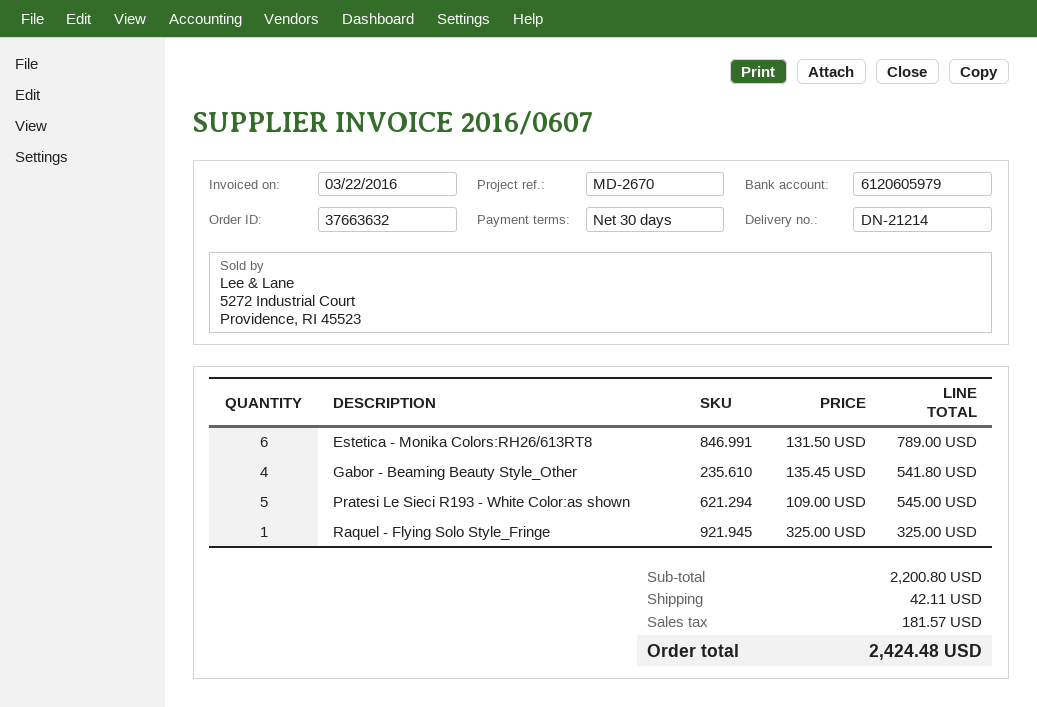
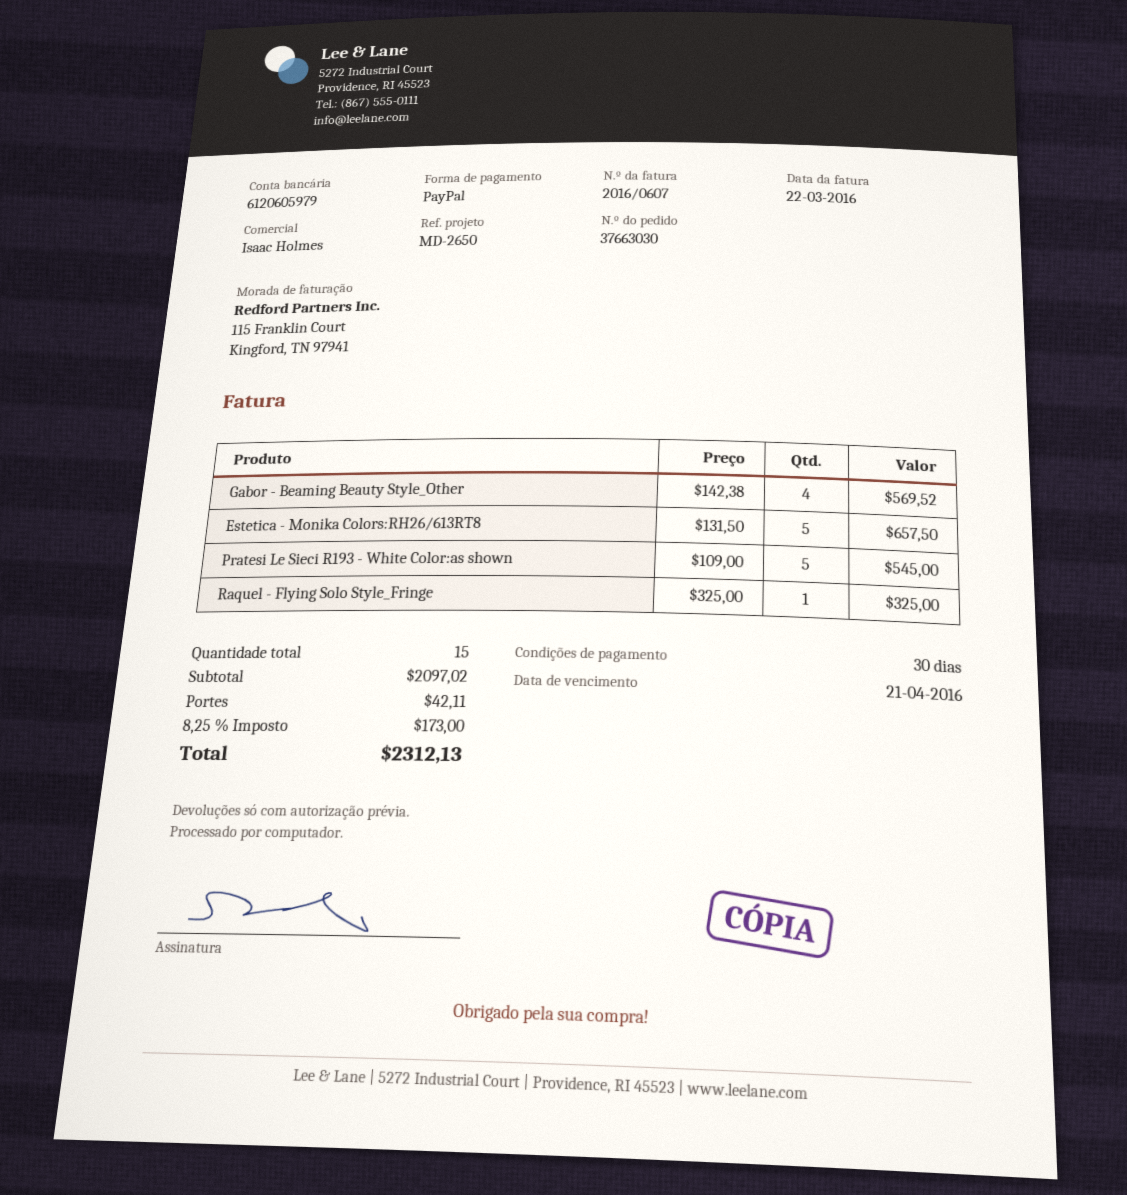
order number: 37663632 -> 37663030
reference: MD-2670 -> MD-2650
Estetica - Monika Colors:RH26/613RT8: 6 x 131.50 = 789.00 -> 5 x 131.50 = 657.50
Gabor - Beaming Beauty Style_Other: 4 x 135.45 = 541.80 -> 4 x 142.38 = 569.52
subtotal: 2200.80 -> 2097.02
tax: 181.57 -> 173.00
total: 2424.48 -> 2312.13

